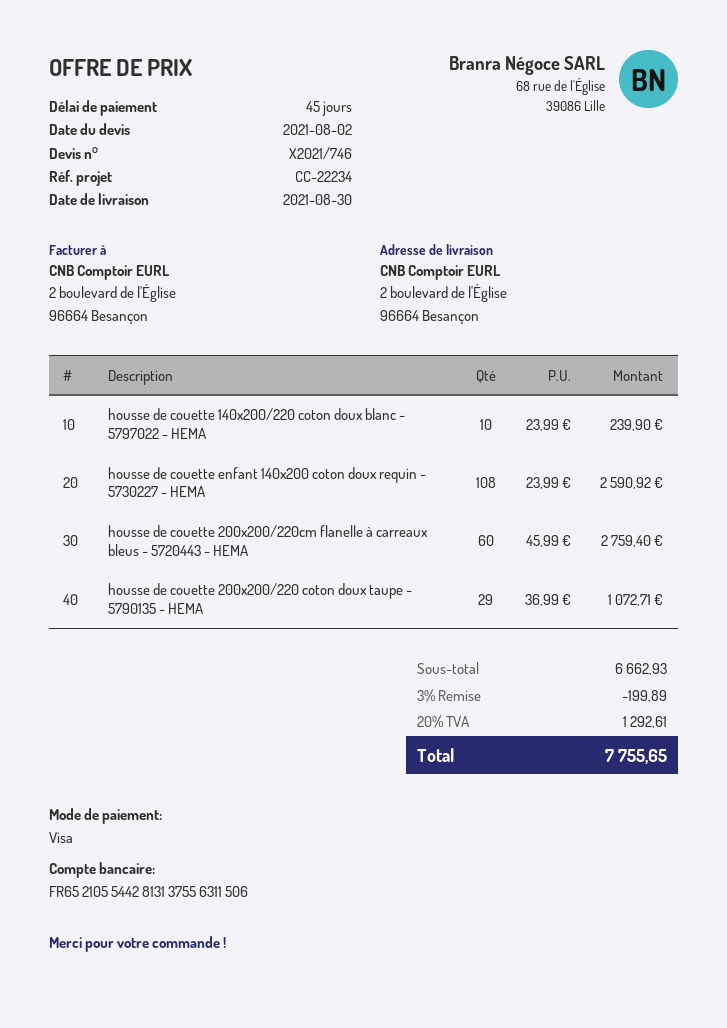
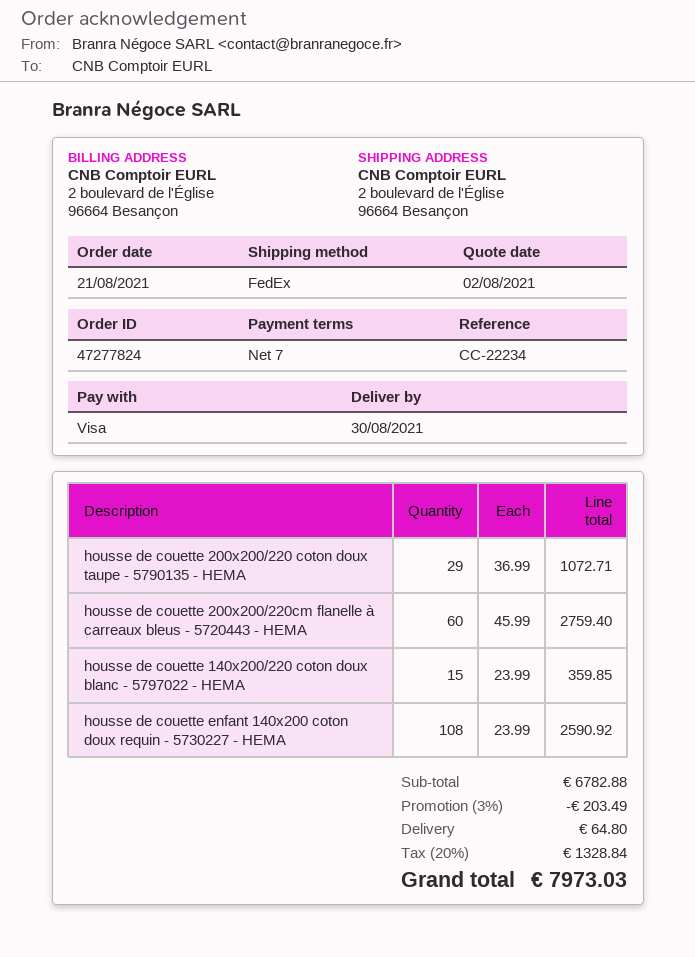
payment terms: 45 days -> 7 days
housse de couette 140x200/220 coton doux blanc - 5797022 - HEMA: 10 x 23.99 = 239.90 -> 15 x 23.99 = 359.85
subtotal: 6662.93 -> 6782.88
discount: 3% = 199.89 -> 3% = 203.49
shipping: none -> 64.80
tax: 20% = 1292.61 -> 20% = 1328.84
total: 7755.65 -> 7973.03

